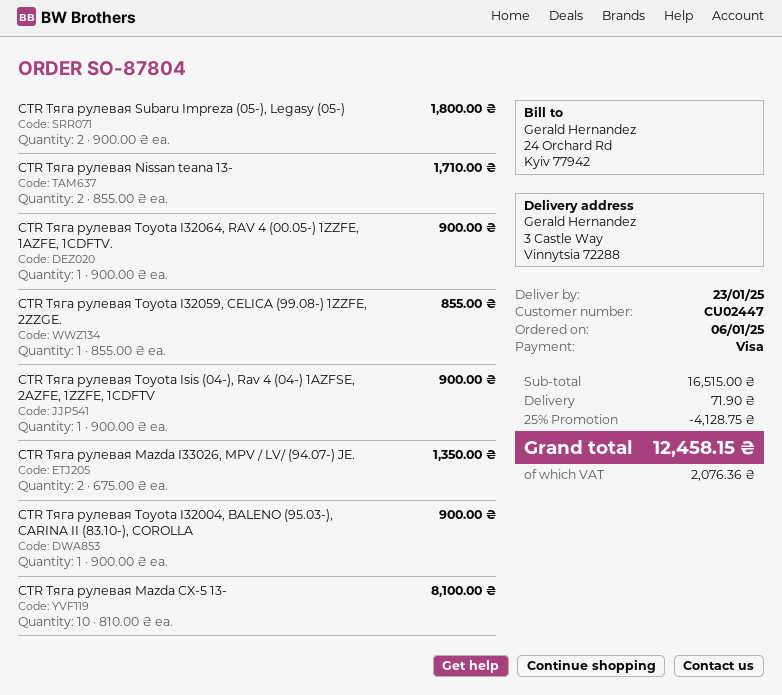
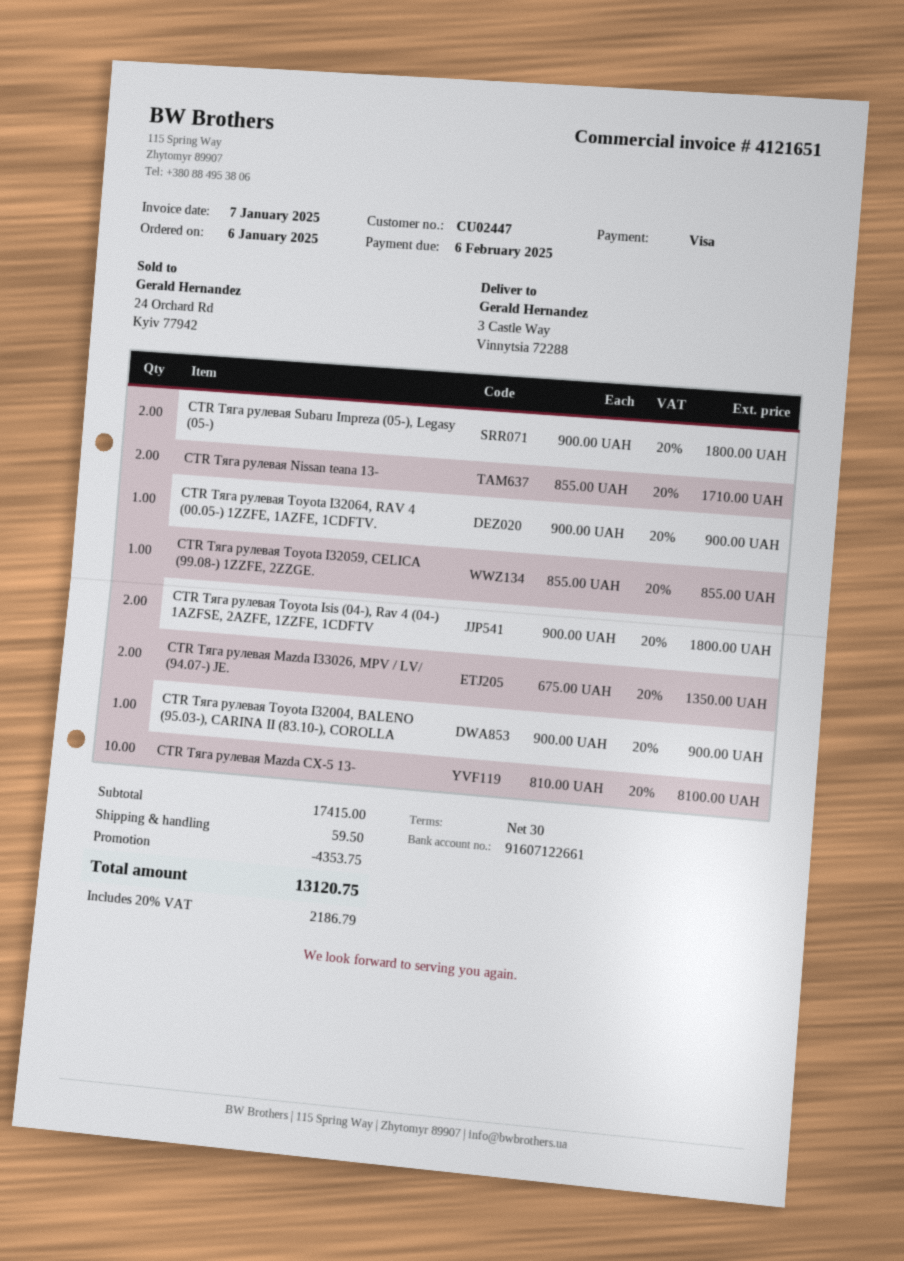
CTR Тяга рулевая Toyota Isis (04-), Rav 4 (04-) 1AZFSE, 2AZFE, 1ZZFE, 1CDFTV: 1 x 900.00 = 900.00 -> 2 x 900.00 = 1800.00
subtotal: 16515.00 -> 17415.00
discount: 4128.75 -> 4353.75
shipping: 71.90 -> 59.50
tax: 2076.36 -> 2186.79
total: 12458.15 -> 13120.75

